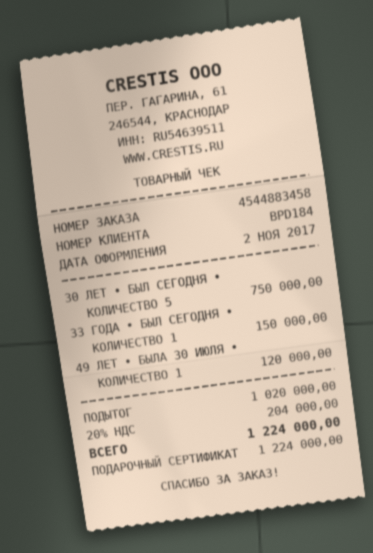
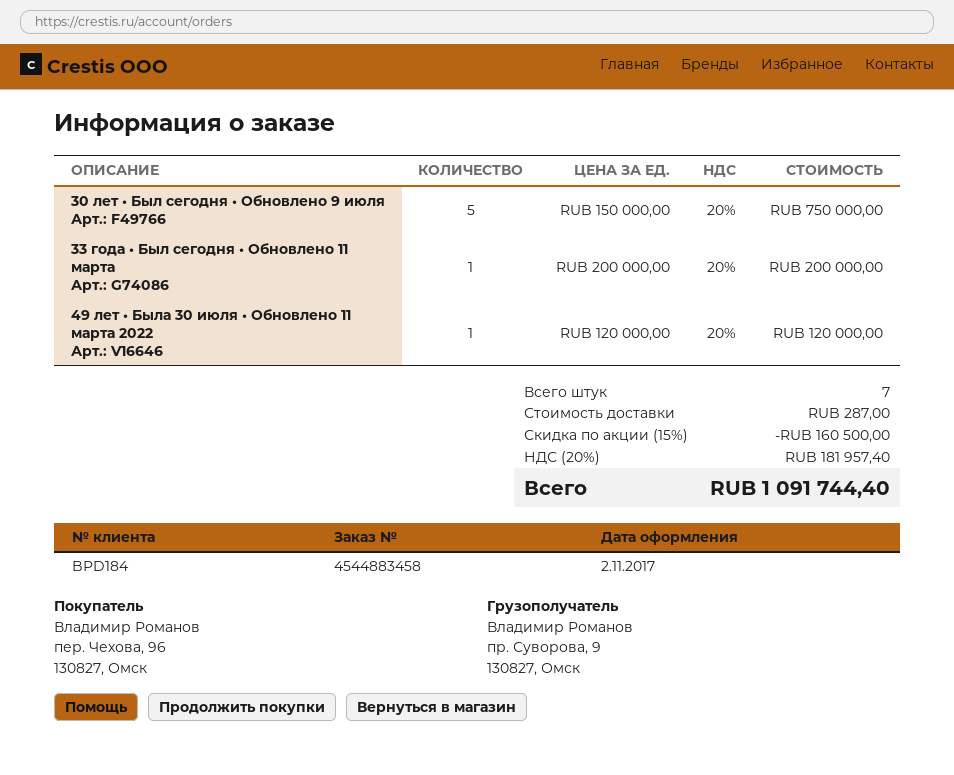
33 ГОДА • БЫЛ СЕГОДНЯ •: 1 for 150000.00 -> 1 for 200000.00
discount: none -> 15% = 160500.00
shipping: none -> 287.00
tax: 20% = 204000.00 -> 20% = 181957.40
total: 1224000.00 -> 1091744.40

